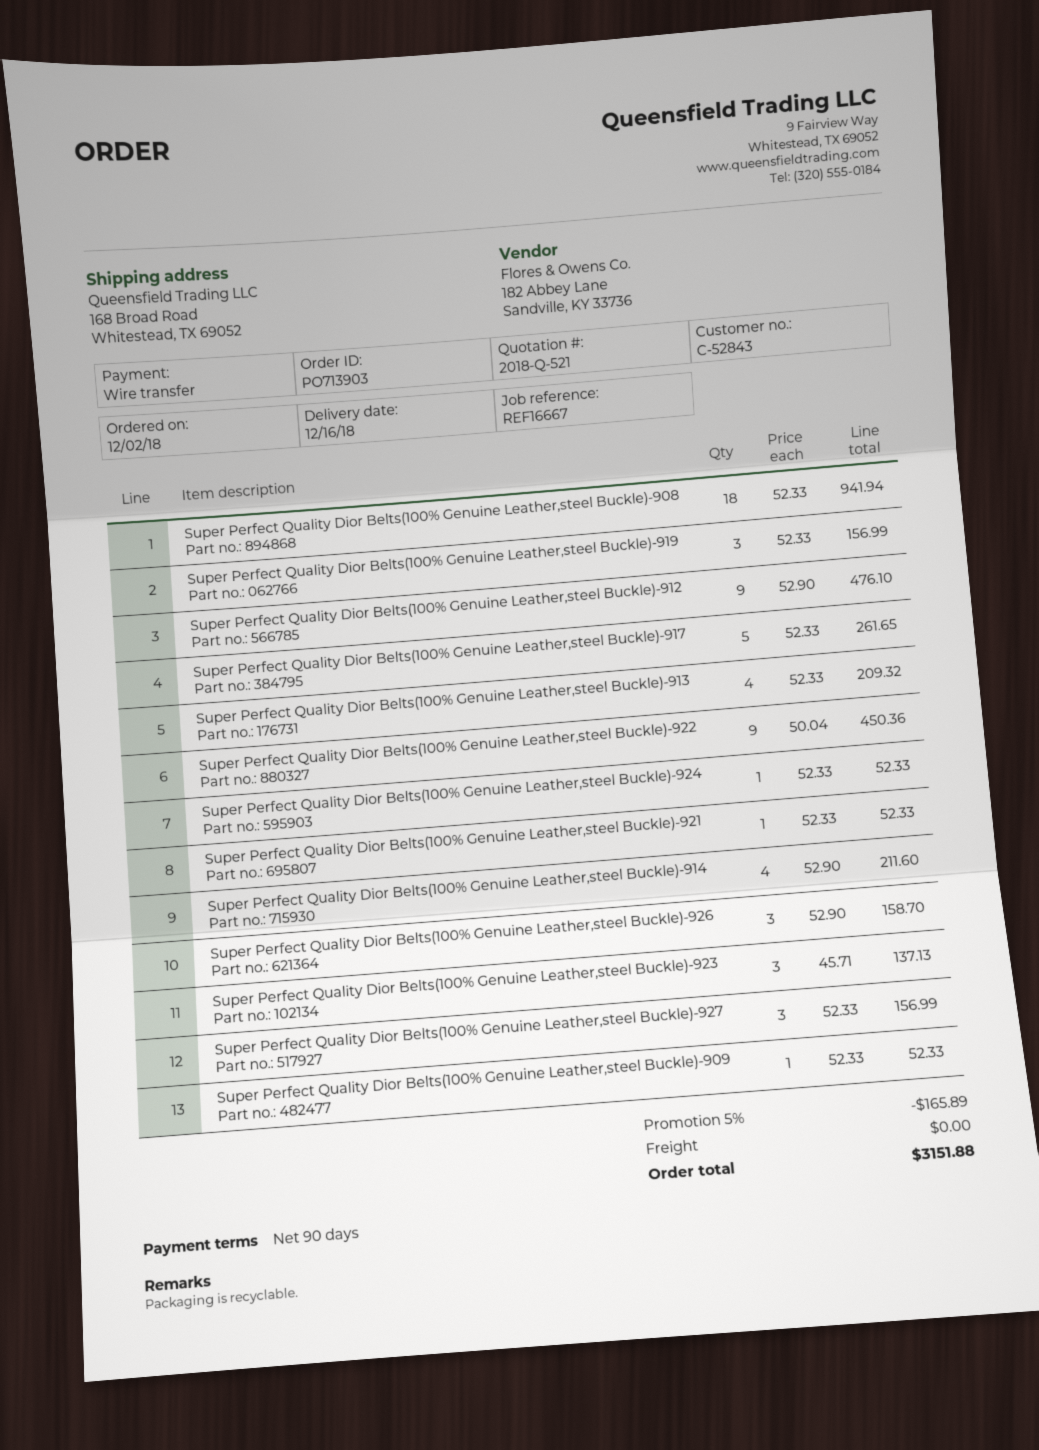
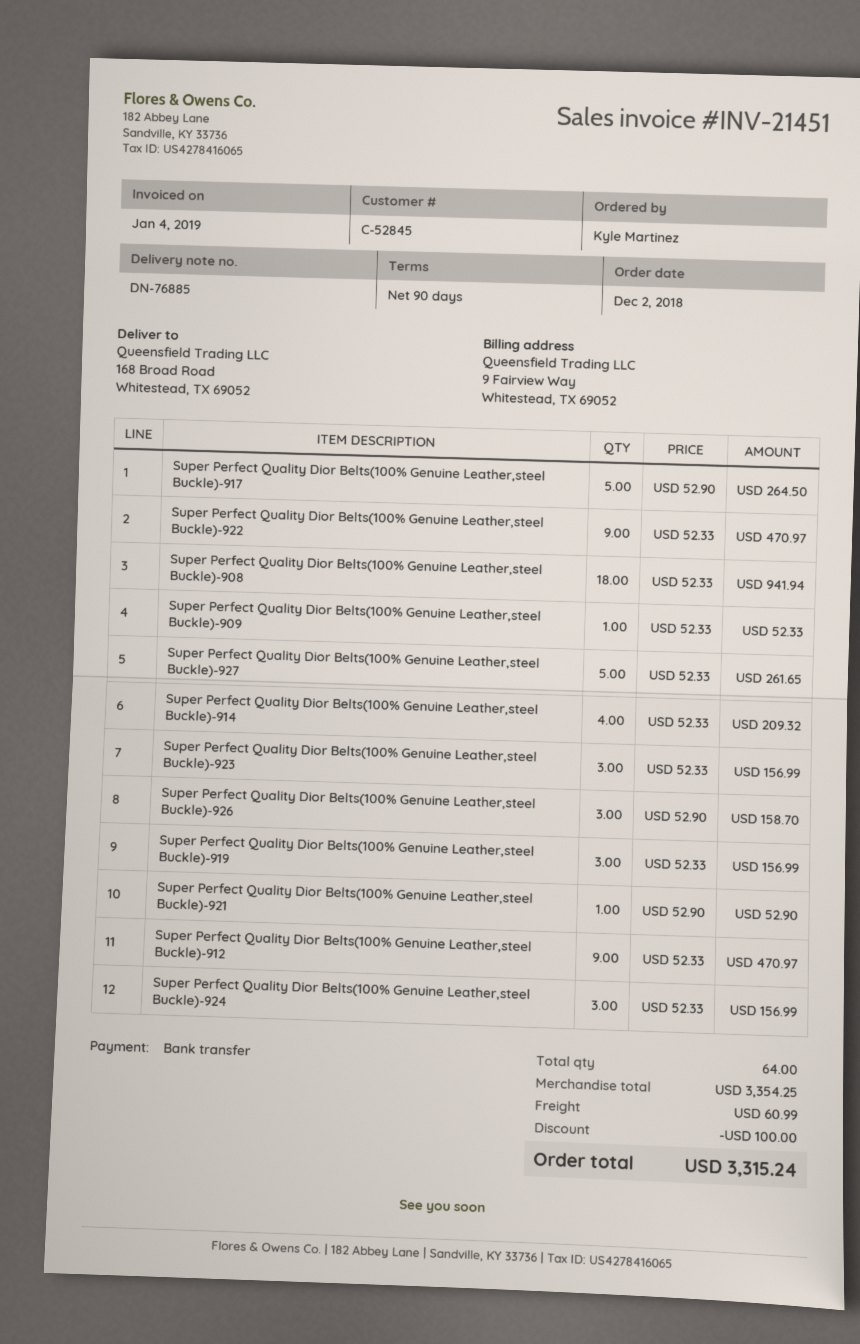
customer number: C-52843 -> C-52845
Super Perfect Quality Dior Belts(100% Genuine Leather,steel Buckle)-912: 9 x 52.90 = 476.10 -> 9 x 52.33 = 470.97
Super Perfect Quality Dior Belts(100% Genuine Leather,steel Buckle)-917: 5 x 52.33 = 261.65 -> 5 x 52.90 = 264.50
Super Perfect Quality Dior Belts(100% Genuine Leather,steel Buckle)-913: 4 x 52.33 = 209.32 -> none
Super Perfect Quality Dior Belts(100% Genuine Leather,steel Buckle)-922: 9 x 50.04 = 450.36 -> 9 x 52.33 = 470.97
Super Perfect Quality Dior Belts(100% Genuine Leather,steel Buckle)-924: 1 x 52.33 = 52.33 -> 3 x 52.33 = 156.99
Super Perfect Quality Dior Belts(100% Genuine Leather,steel Buckle)-921: 1 x 52.33 = 52.33 -> 1 x 52.90 = 52.90
Super Perfect Quality Dior Belts(100% Genuine Leather,steel Buckle)-914: 4 x 52.90 = 211.60 -> 4 x 52.33 = 209.32
Super Perfect Quality Dior Belts(100% Genuine Leather,steel Buckle)-923: 3 x 45.71 = 137.13 -> 3 x 52.33 = 156.99
Super Perfect Quality Dior Belts(100% Genuine Leather,steel Buckle)-927: 3 x 52.33 = 156.99 -> 5 x 52.33 = 261.65
discount: 165.89 -> 100.00
shipping: 0.00 -> 60.99
total: 3151.88 -> 3315.24

